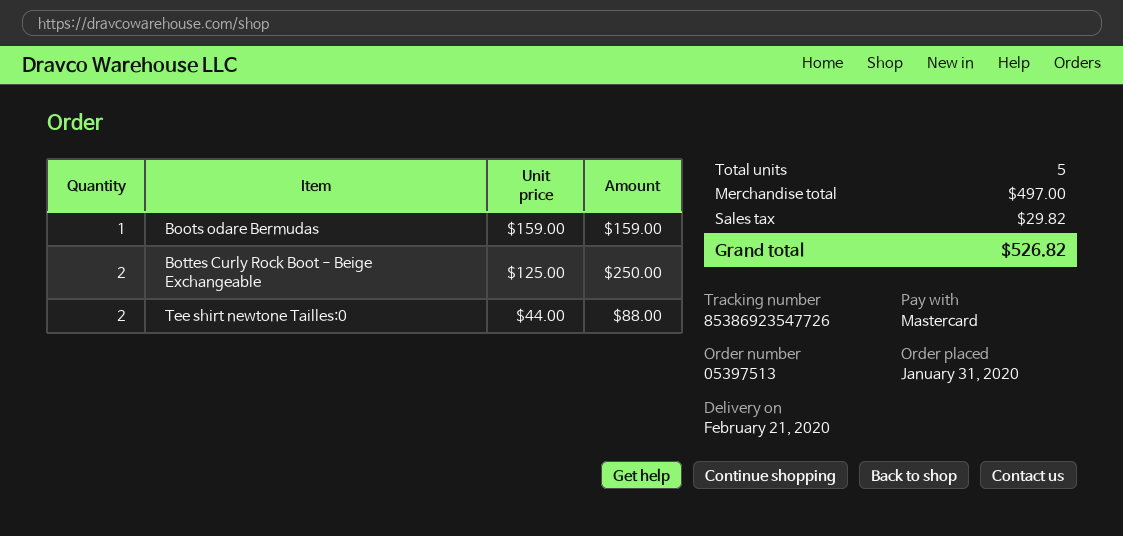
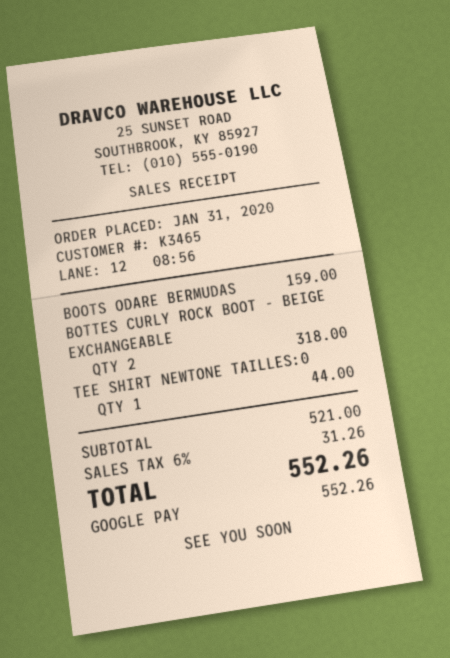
payment method: Mastercard -> Google Pay
Bottes Curly Rock Boot - Beige Exchangeable: 2 for 250.00 -> 2 for 318.00
Tee shirt newtone Tailles:0: 2 for 88.00 -> 1 for 44.00
subtotal: 497.00 -> 521.00
tax: 29.82 -> 31.26
total: 526.82 -> 552.26

